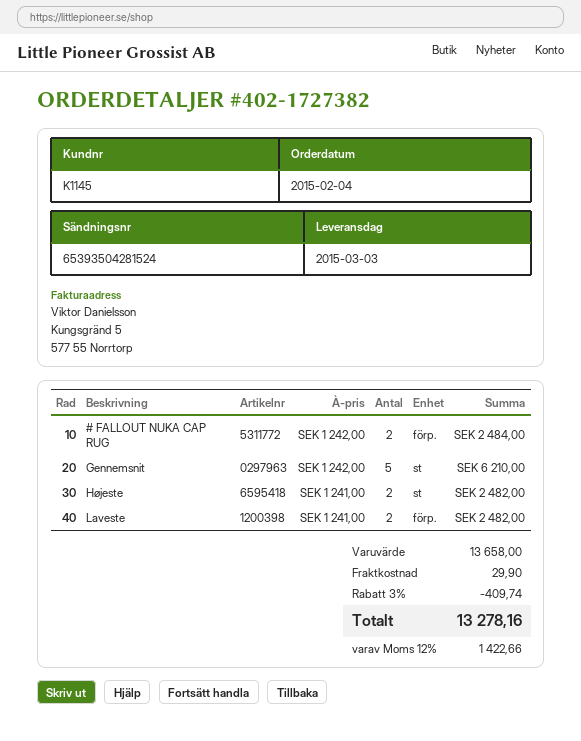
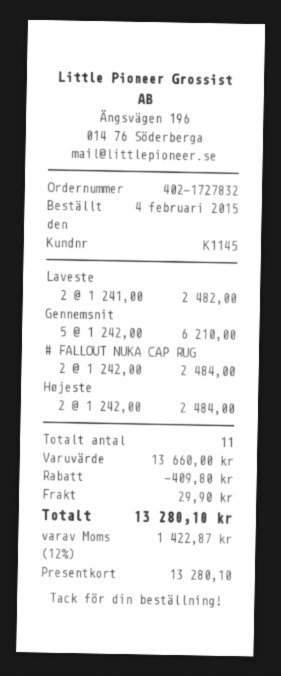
order number: 402-1727382 -> 402-1727832
Højeste: 2 x 1241.00 = 2482.00 -> 2 x 1242.00 = 2484.00
subtotal: 13658.00 -> 13660.00
discount: 409.74 -> 409.80
tax: 12% = 1422.66 -> 12% = 1422.87
total: 13278.16 -> 13280.10

